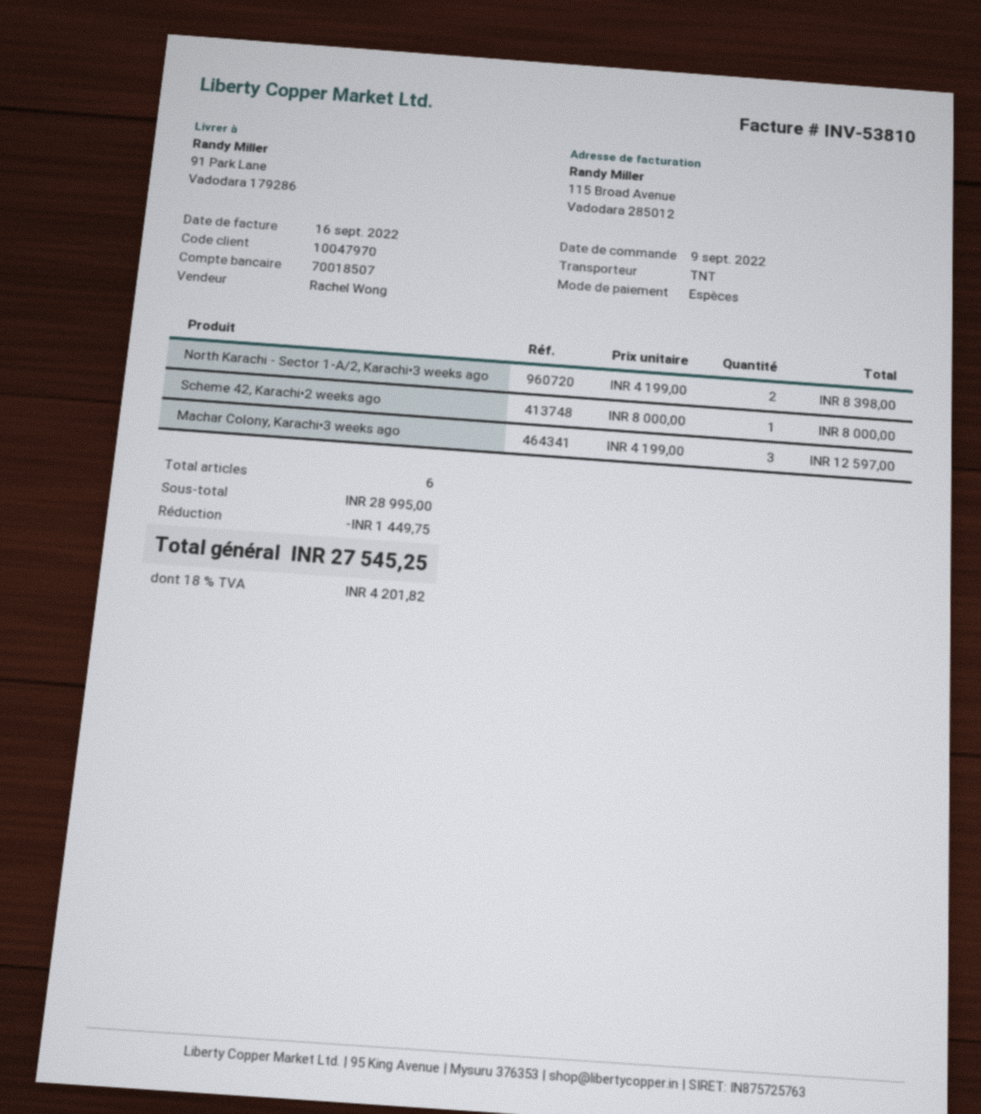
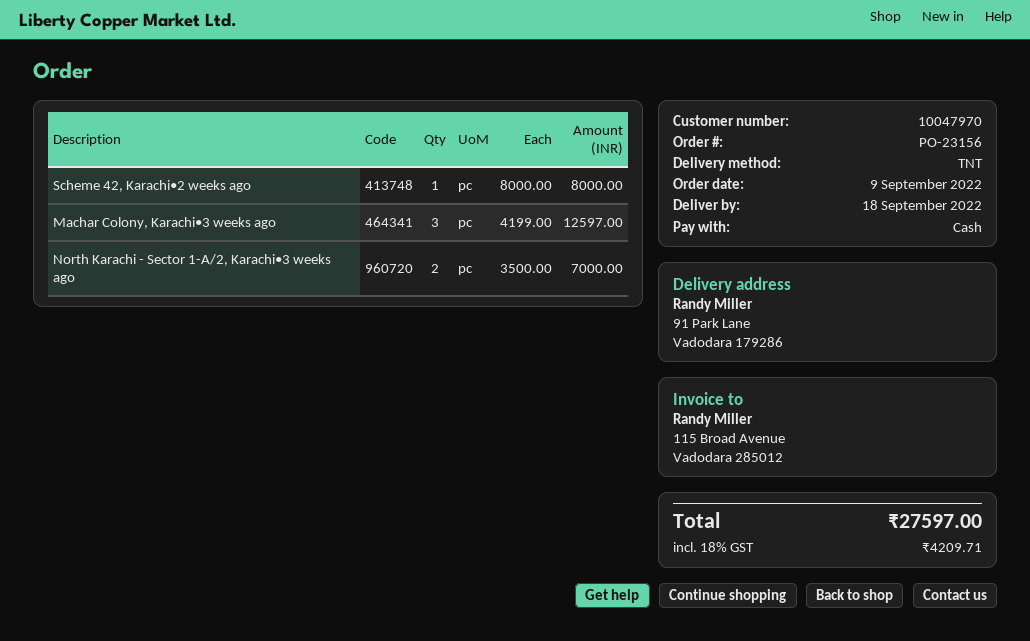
North Karachi - Sector 1-A/2, Karachi•3 weeks ago: 2 x 4199.00 = 8398.00 -> 2 x 3500.00 = 7000.00
discount: 1449.75 -> none
tax: 18% = 4201.82 -> 18% = 4209.71
total: 27545.25 -> 27597.00

